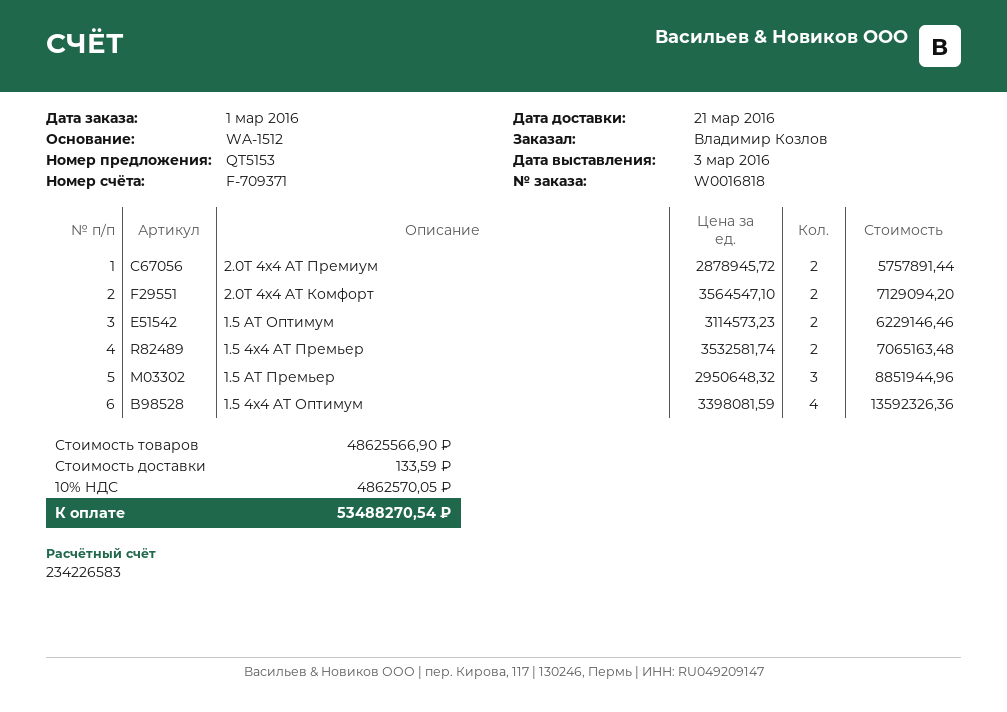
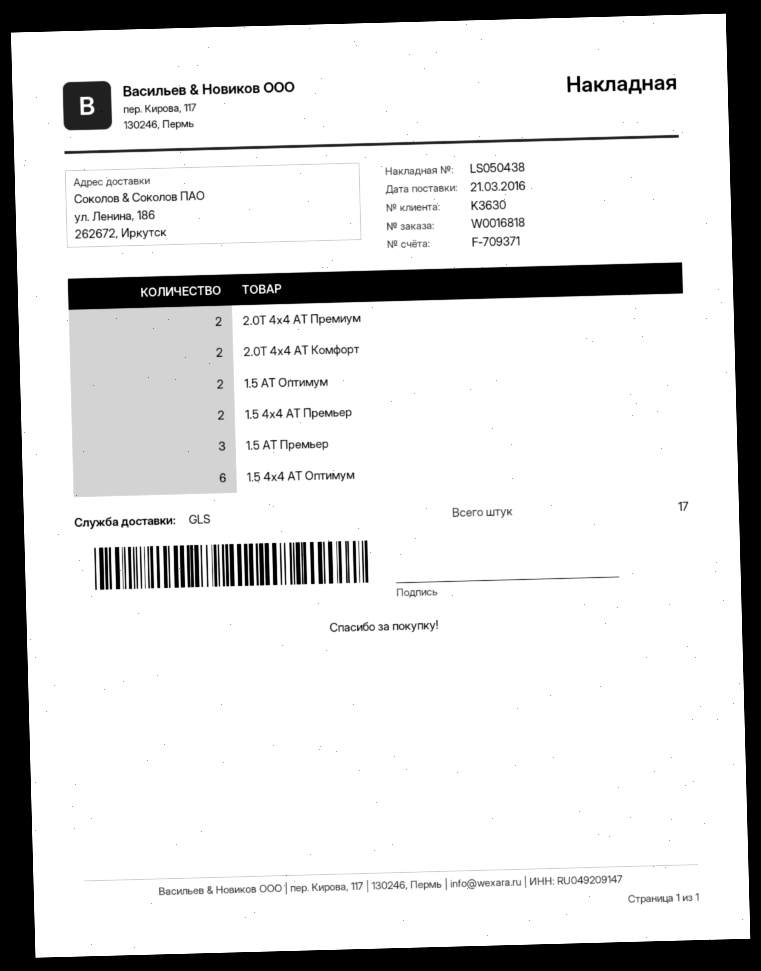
1.5 4x4 AT Оптимум: 4 -> 6

